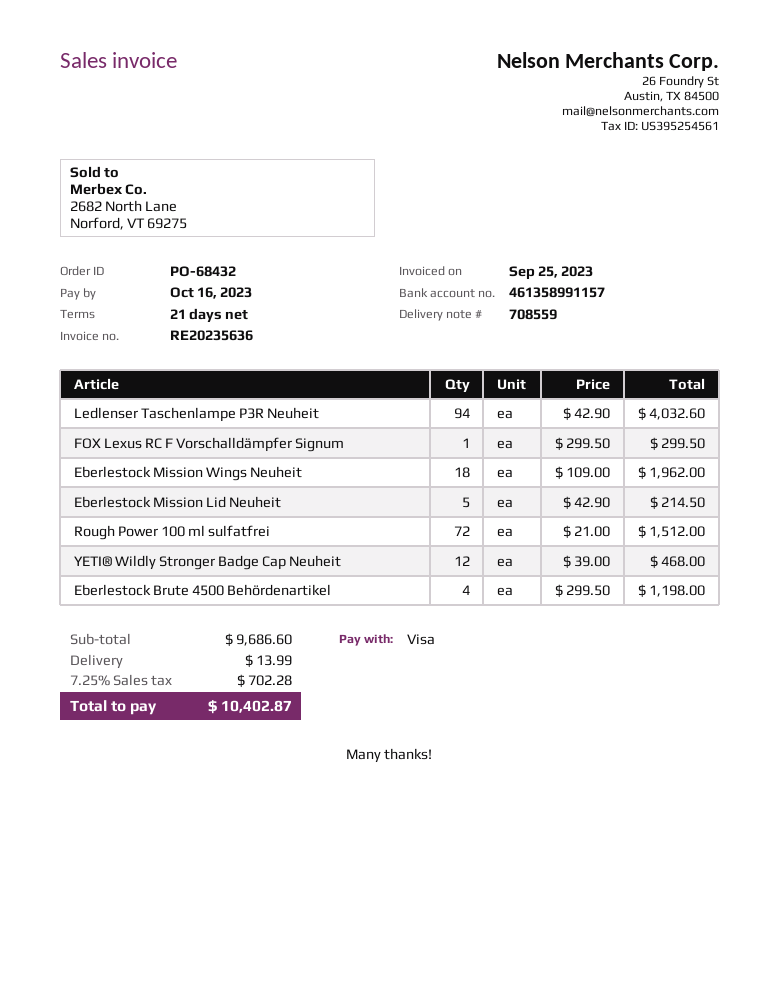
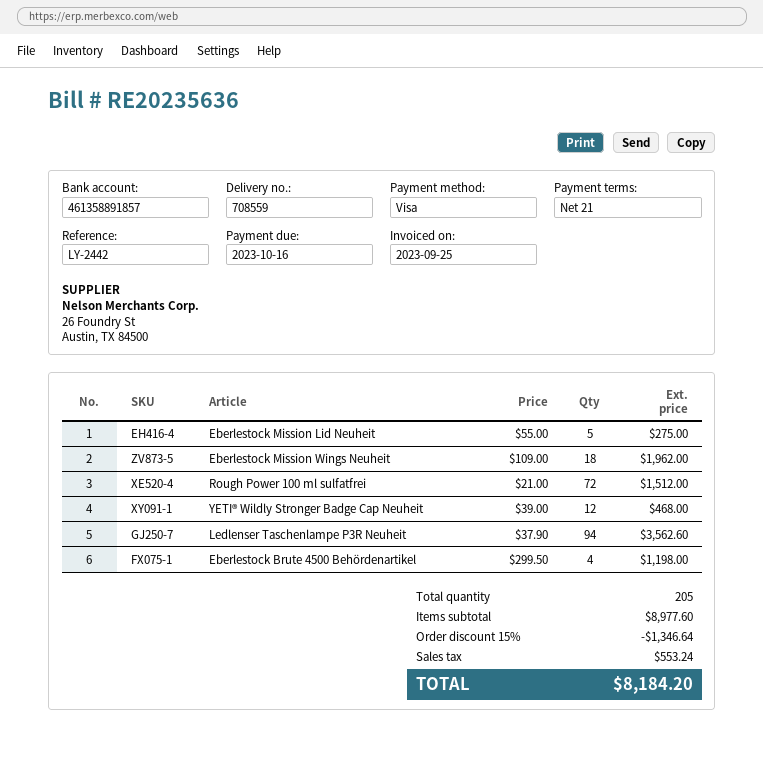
bank account: 461358991157 -> 461358891857
Ledlenser Taschenlampe P3R Neuheit: 94 x 42.90 = 4032.60 -> 94 x 37.90 = 3562.60
FOX Lexus RC F Vorschalldämpfer Signum: 1 x 299.50 = 299.50 -> none
Eberlestock Mission Lid Neuheit: 5 x 42.90 = 214.50 -> 5 x 55.00 = 275.00
subtotal: 9686.60 -> 8977.60
discount: none -> 15% = 1346.64
shipping: 13.99 -> none
tax: 702.28 -> 553.24
total: 10402.87 -> 8184.20

